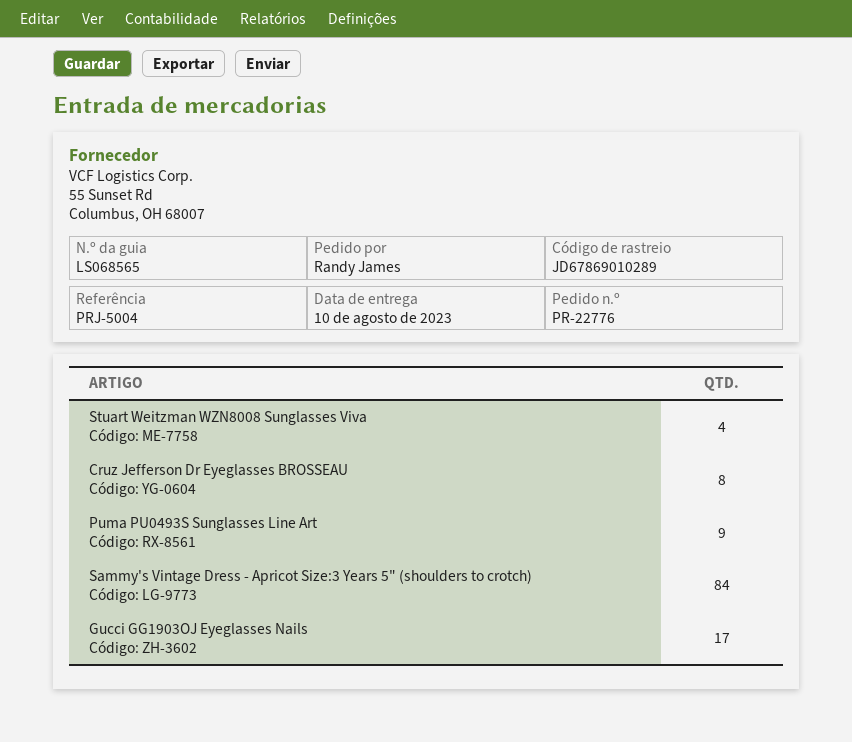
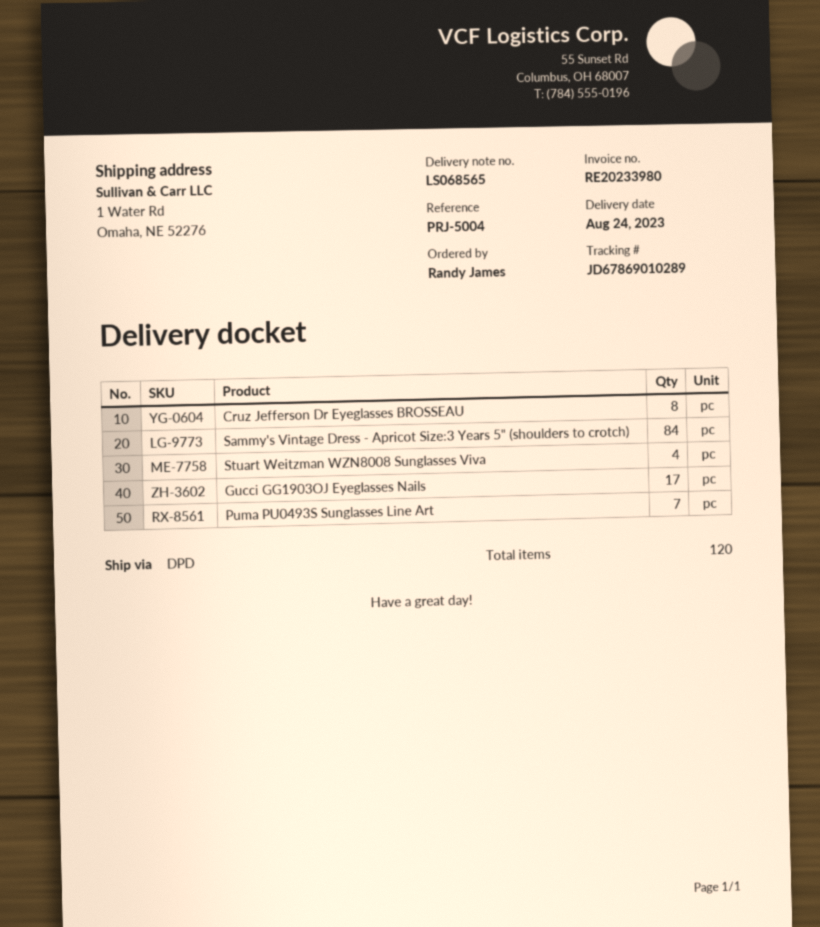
delivery date: 2023-08-10 -> 2023-08-24
Puma PU0493S Sunglasses Line Art: 9 -> 7

